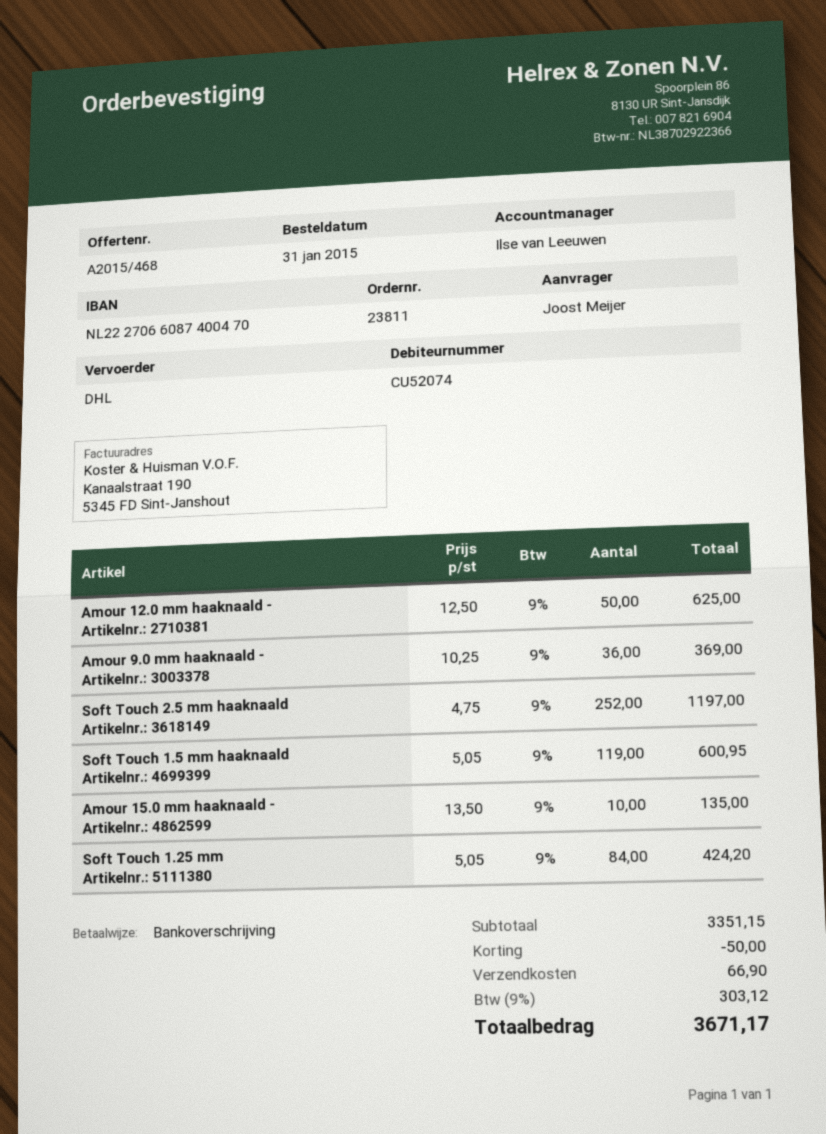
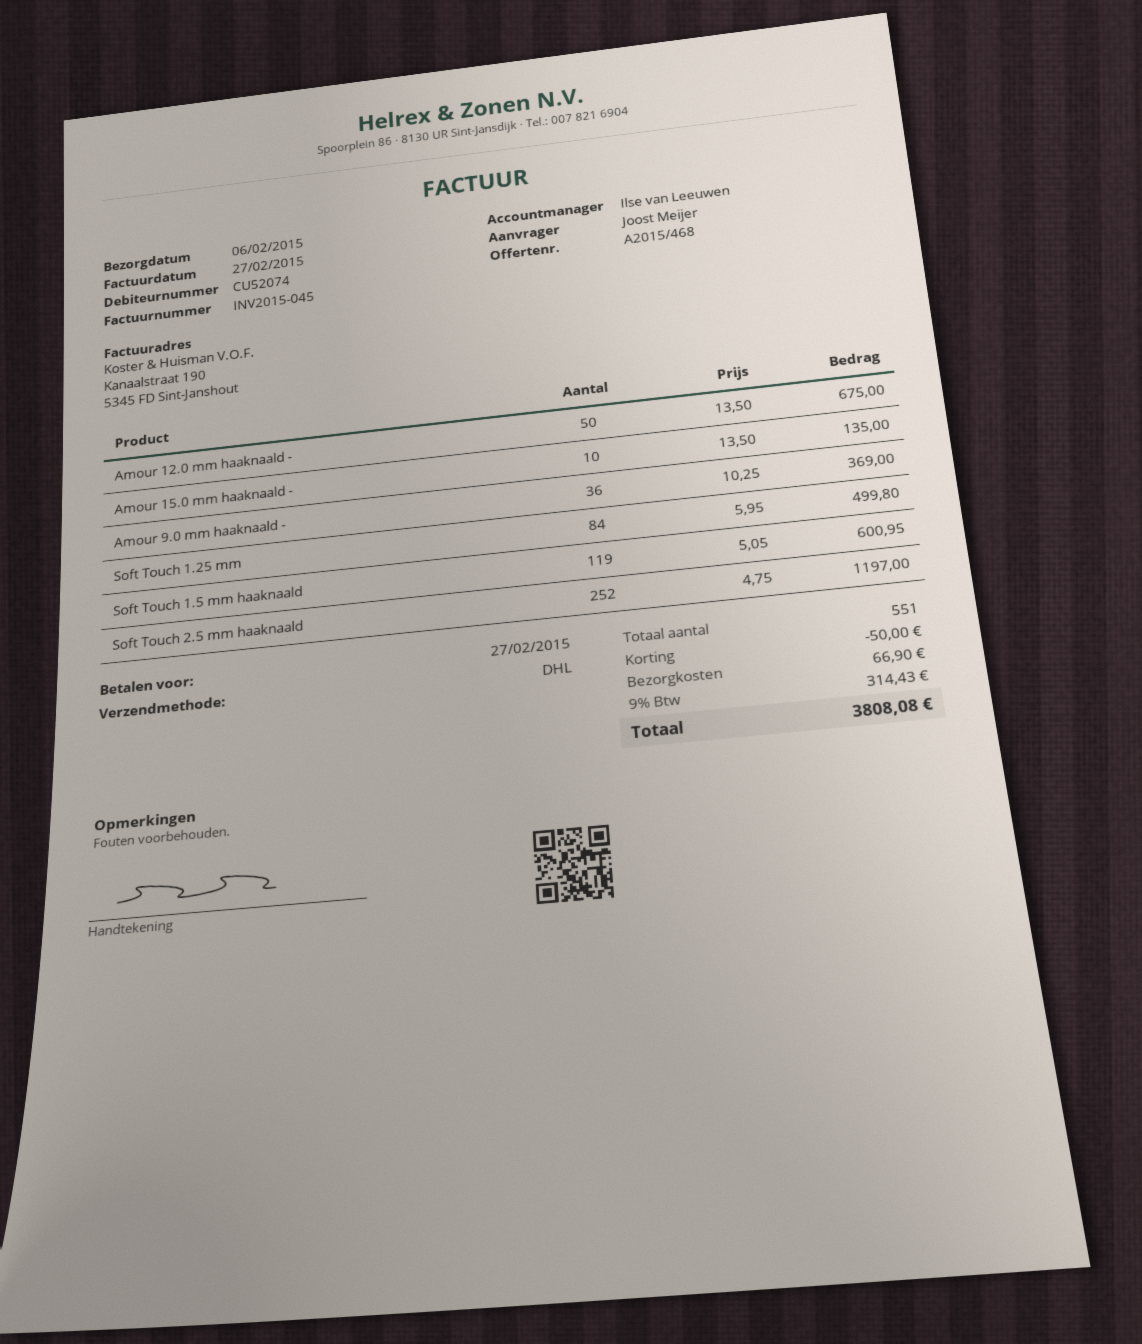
Amour 12.0 mm haaknaald -: 50 x 12.50 = 625.00 -> 50 x 13.50 = 675.00
Soft Touch 1.25 mm: 84 x 5.05 = 424.20 -> 84 x 5.95 = 499.80
tax: 9% = 303.12 -> 9% = 314.43
total: 3671.17 -> 3808.08

